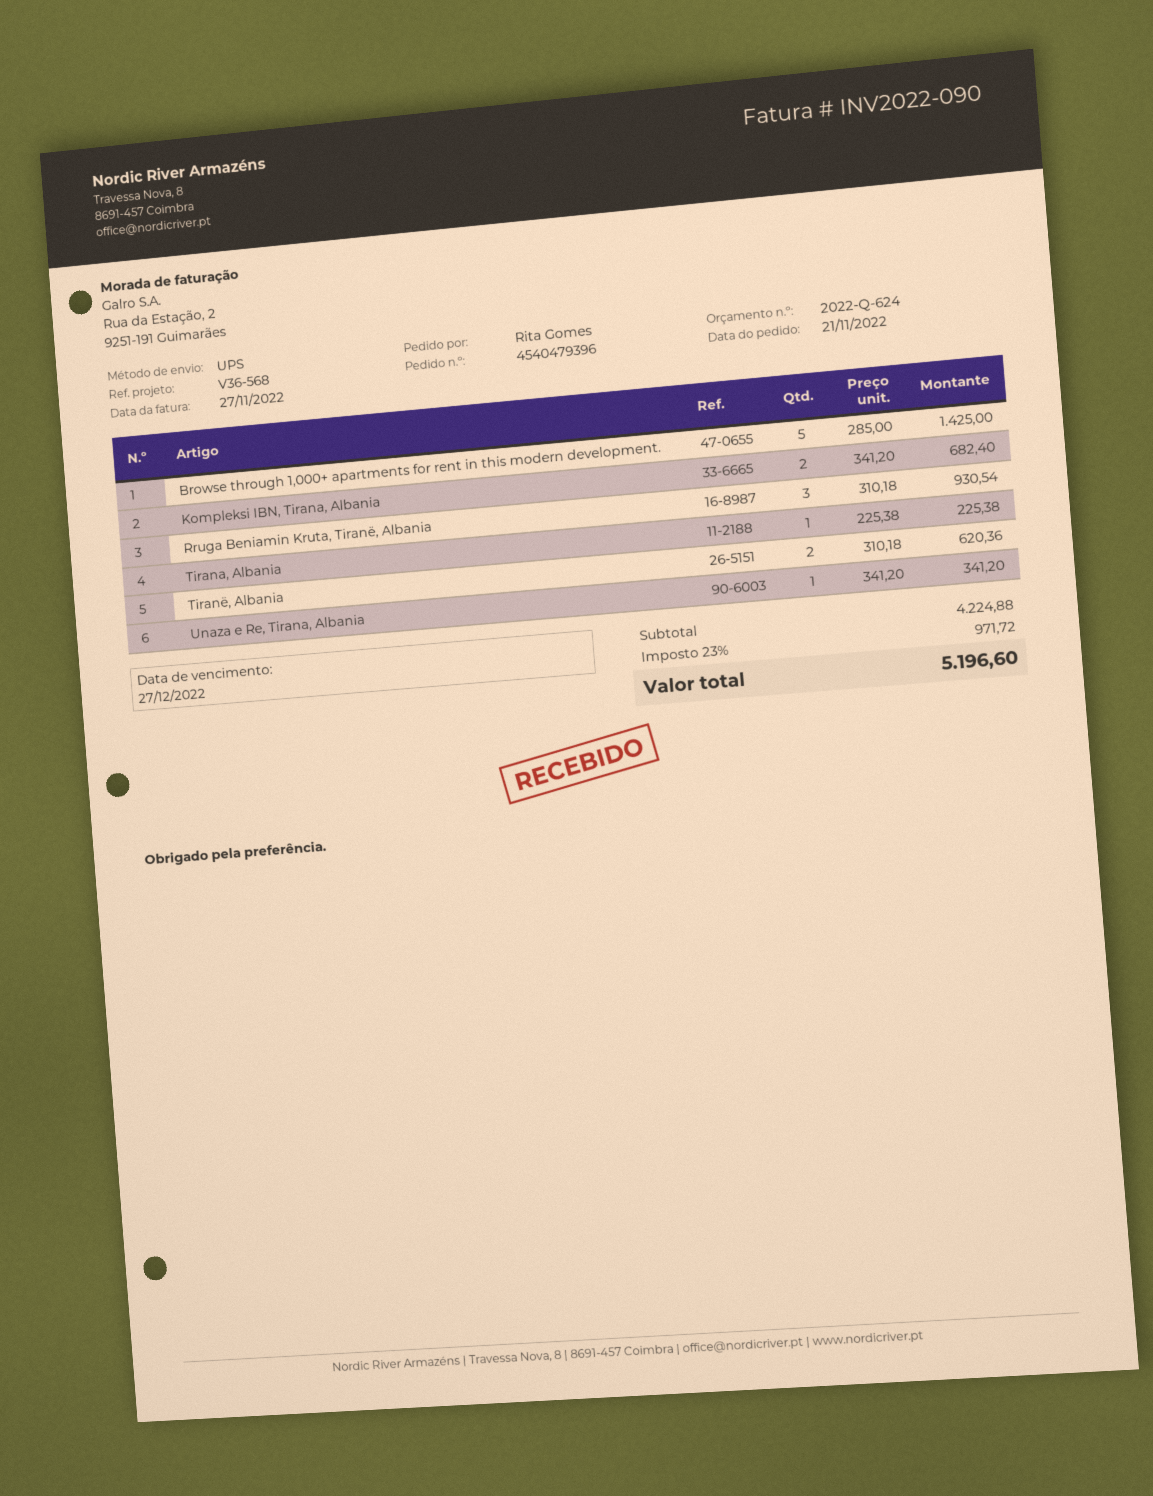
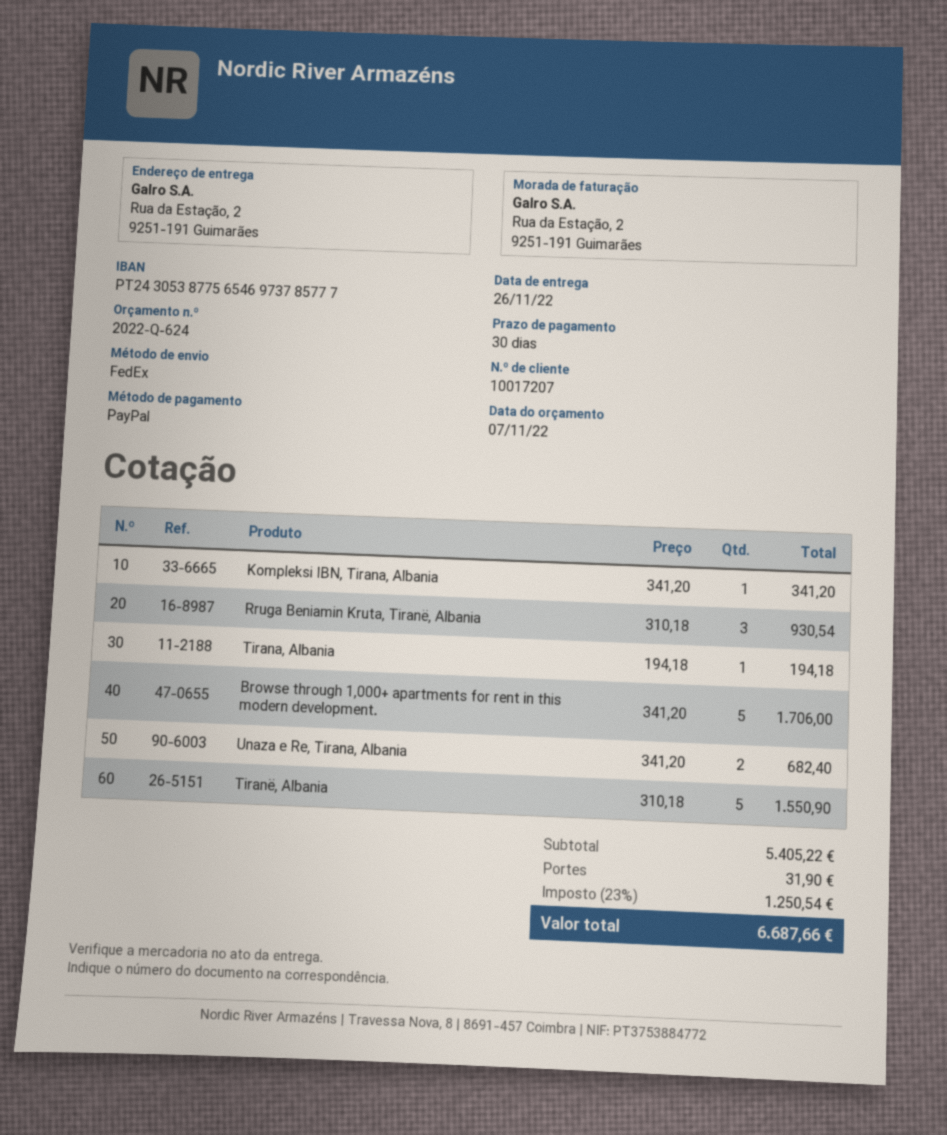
shipping method: UPS -> FedEx
Browse through 1,000+ apartments for rent in this modern development.: 5 x 285.00 = 1425.00 -> 5 x 341.20 = 1706.00
Kompleksi IBN, Tirana, Albania: 2 x 341.20 = 682.40 -> 1 x 341.20 = 341.20
Tirana, Albania: 1 x 225.38 = 225.38 -> 1 x 194.18 = 194.18
Tiranë, Albania: 2 x 310.18 = 620.36 -> 5 x 310.18 = 1550.90
Unaza e Re, Tirana, Albania: 1 x 341.20 = 341.20 -> 2 x 341.20 = 682.40
subtotal: 4224.88 -> 5405.22
shipping: none -> 31.90
tax: 23% = 971.72 -> 23% = 1250.54
total: 5196.60 -> 6687.66

